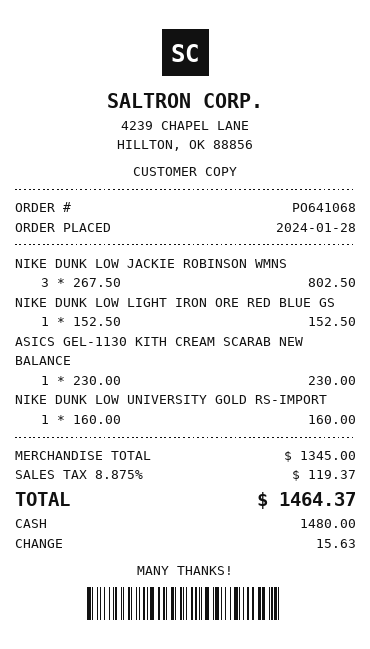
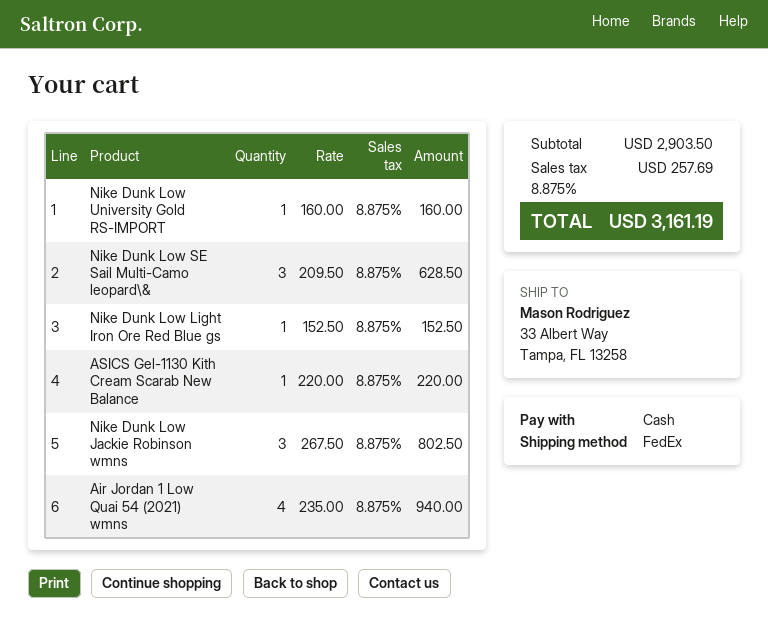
ASICS GEL-1130 KITH CREAM SCARAB NEW BALANCE: 1 x 230.00 = 230.00 -> 1 x 220.00 = 220.00
Nike Dunk Low SE Sail Multi-Camo leopard\&: none -> 3 x 209.50 = 628.50
Air Jordan 1 Low Quai 54 (2021) wmns: none -> 4 x 235.00 = 940.00
subtotal: 1345.00 -> 2903.50
tax: 8.875% = 119.37 -> 8.875% = 257.69
total: 1464.37 -> 3161.19

